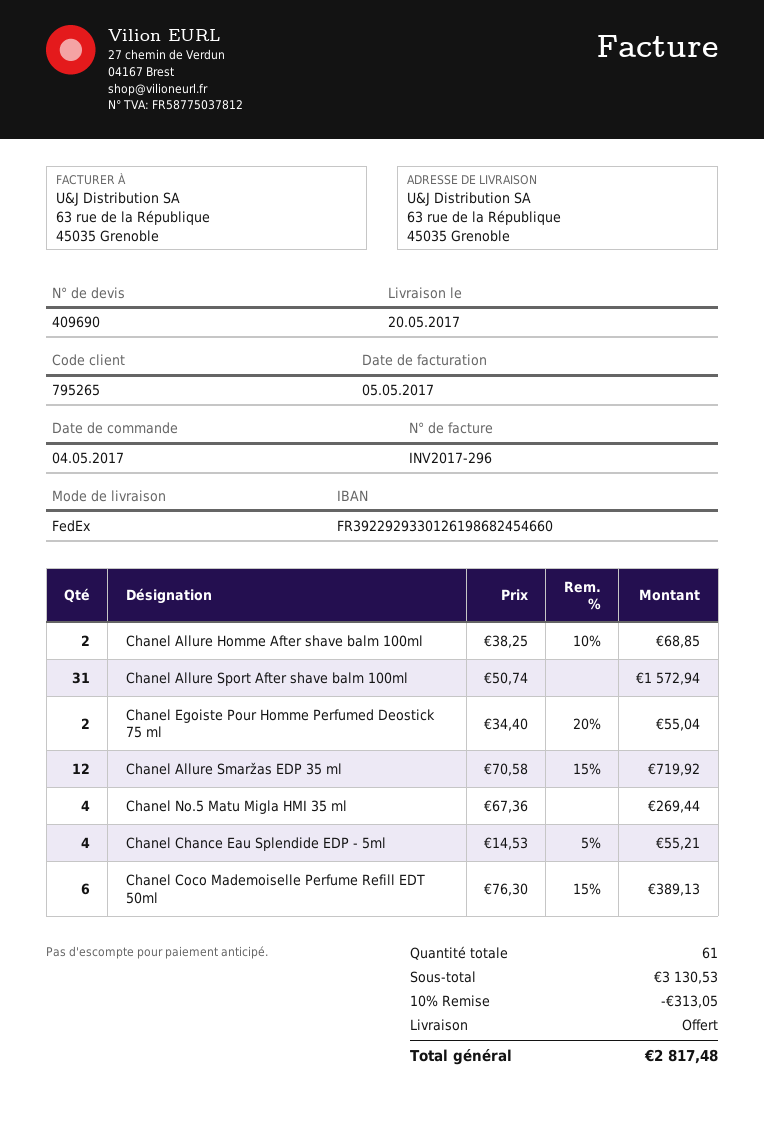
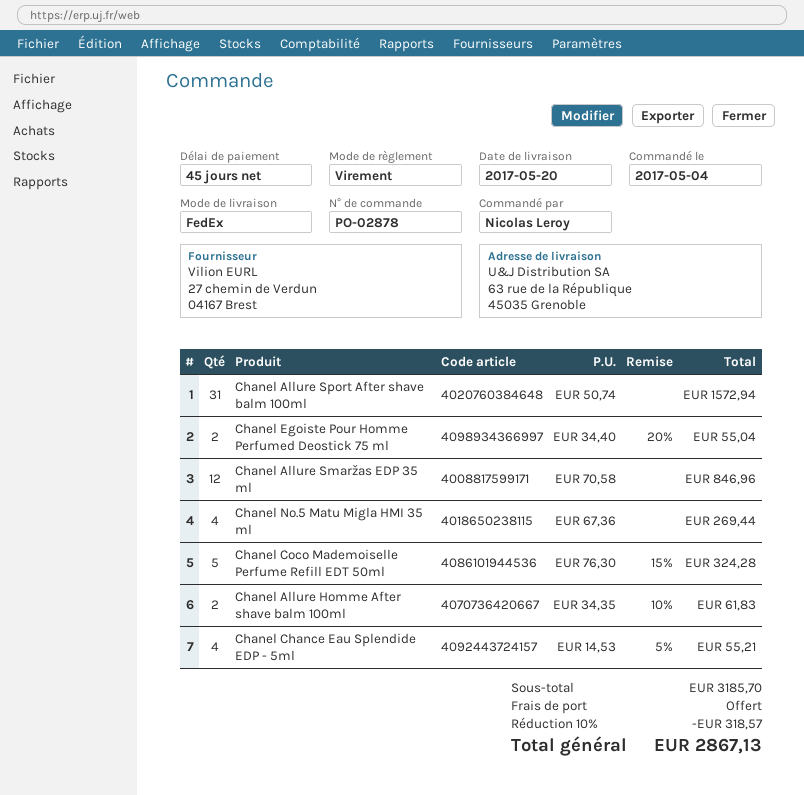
Chanel Allure Homme After shave balm 100ml: 2 x 38.25 - 10% = 68.85 -> 2 x 34.35 - 10% = 61.83
Chanel Allure Smaržas EDP 35 ml: 12 x 70.58 - 15% = 719.92 -> 12 x 70.58 = 846.96
Chanel Coco Mademoiselle Perfume Refill EDT 50ml: 6 x 76.30 - 15% = 389.13 -> 5 x 76.30 - 15% = 324.28
subtotal: 3130.53 -> 3185.70
discount: 10% = 313.05 -> 10% = 318.57
total: 2817.48 -> 2867.13

